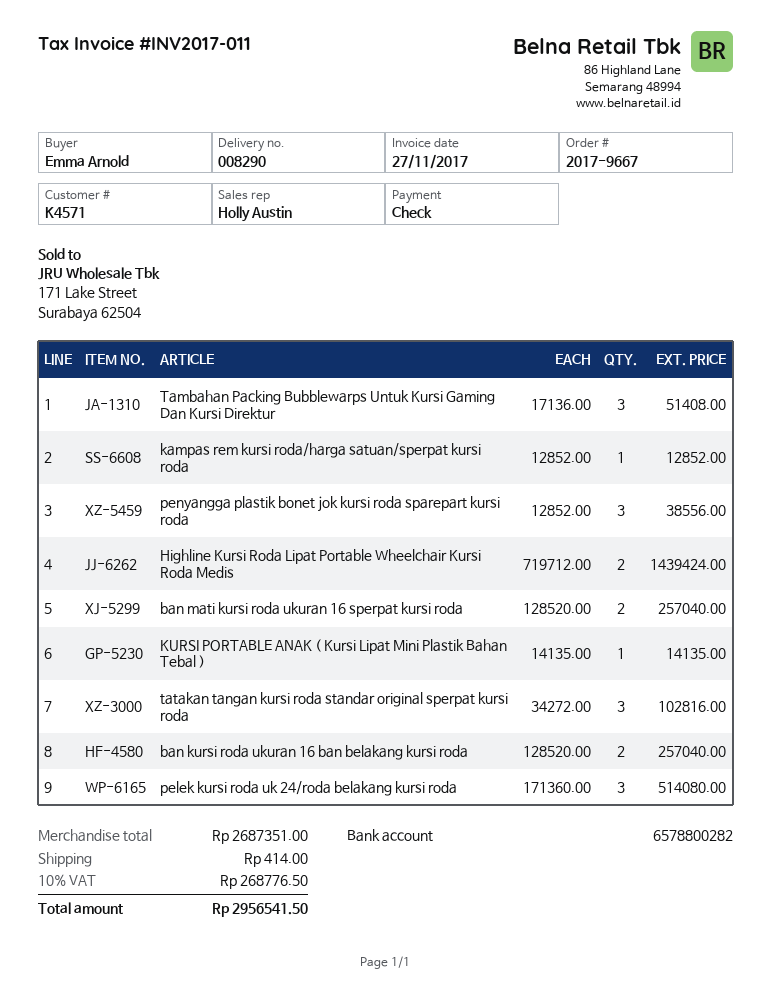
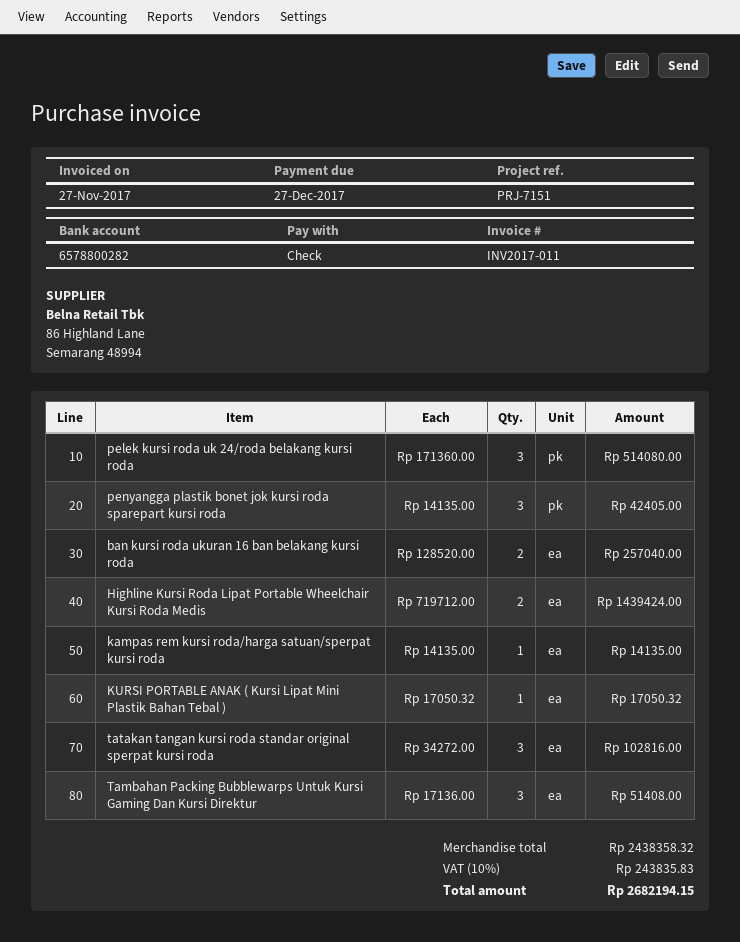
kampas rem kursi roda/harga satuan/sperpat kursi roda: 1 x 12852.00 = 12852.00 -> 1 x 14135.00 = 14135.00
penyangga plastik bonet jok kursi roda sparepart kursi roda: 3 x 12852.00 = 38556.00 -> 3 x 14135.00 = 42405.00
ban mati kursi roda ukuran 16 sperpat kursi roda: 2 x 128520.00 = 257040.00 -> none
KURSI PORTABLE ANAK ( Kursi Lipat Mini Plastik Bahan Tebal ): 1 x 14135.00 = 14135.00 -> 1 x 17050.32 = 17050.32
subtotal: 2687351.00 -> 2438358.32
shipping: 414.00 -> none
tax: 10% = 268776.50 -> 10% = 243835.83
total: 2956541.50 -> 2682194.15

